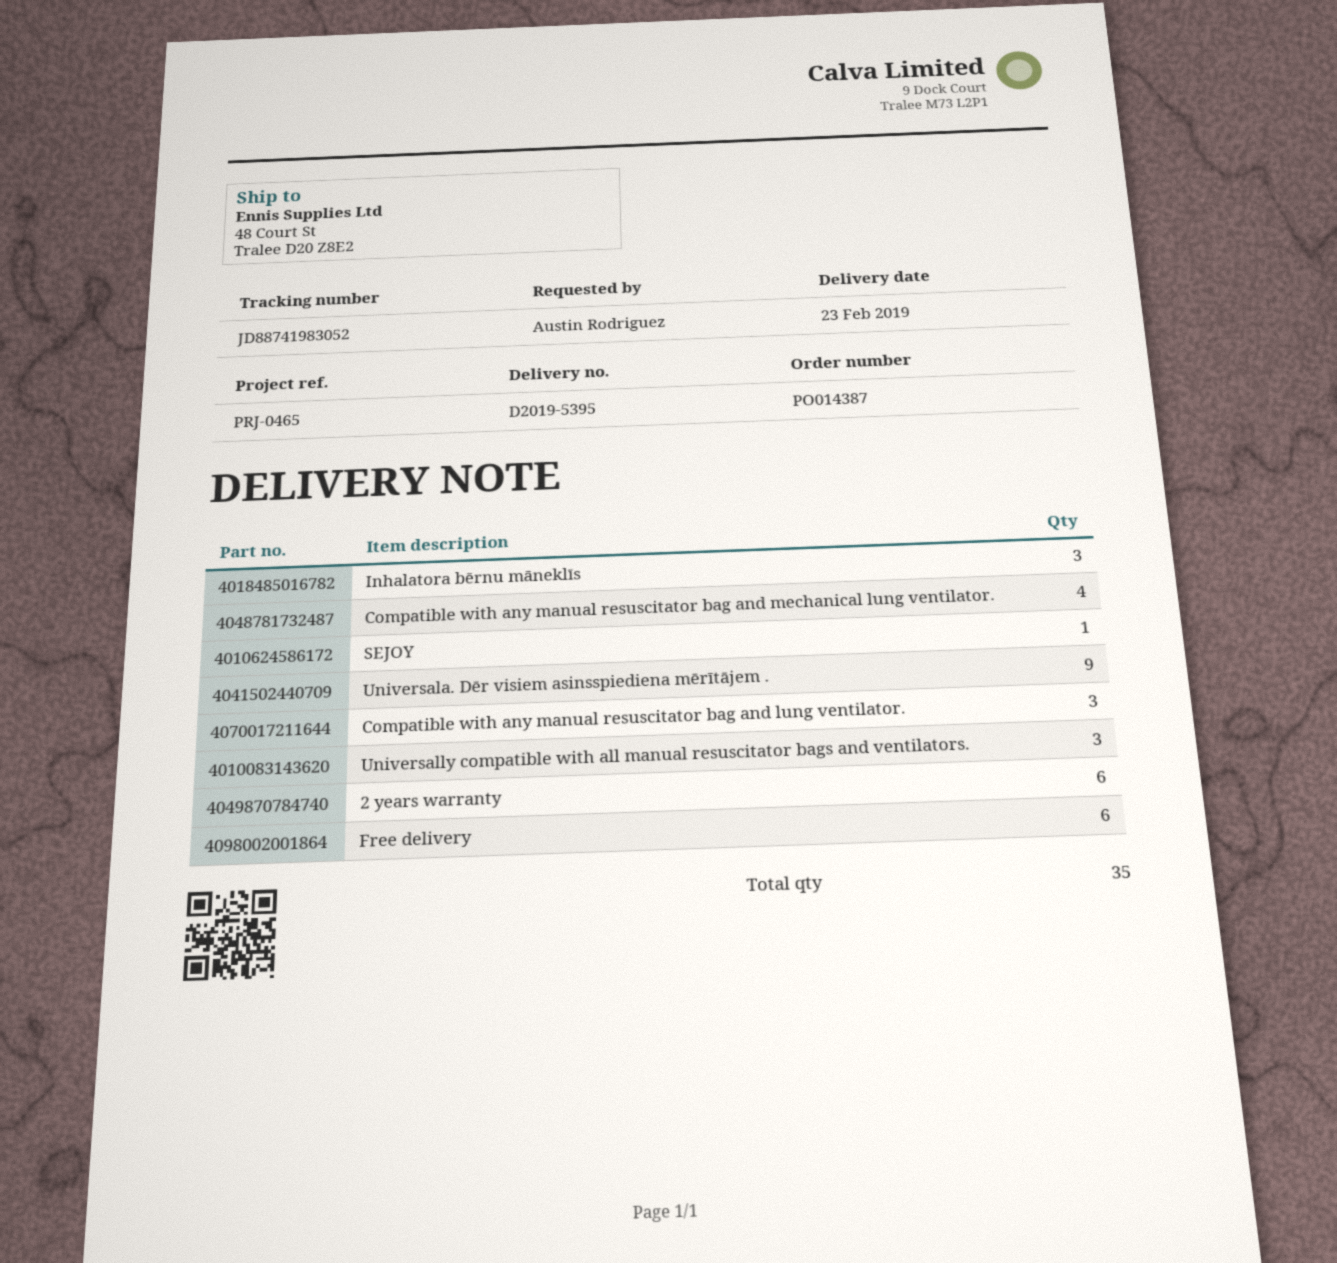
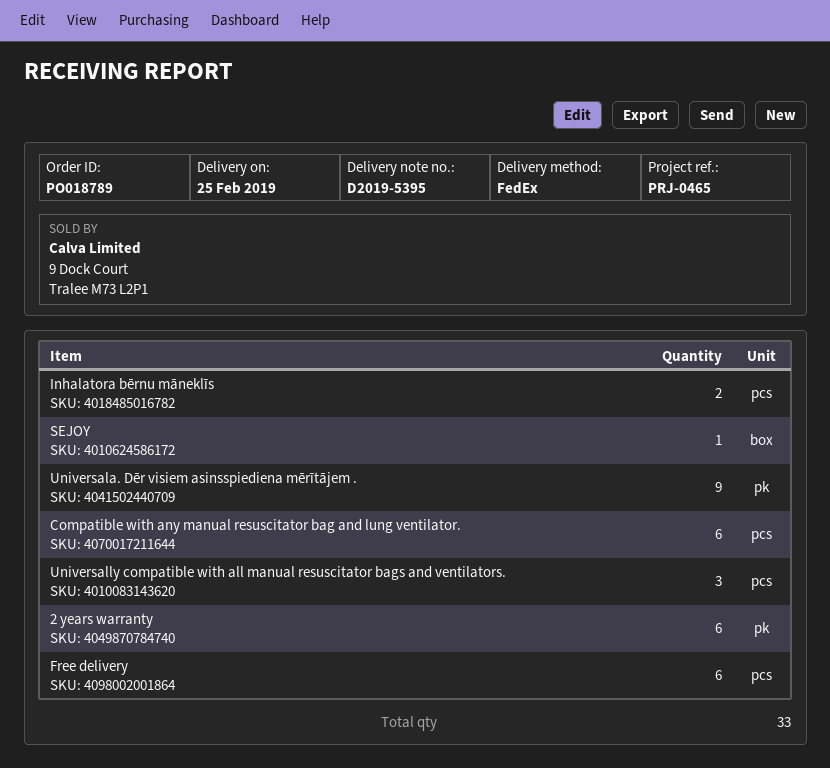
order number: PO014387 -> PO018789
delivery date: 2019-02-23 -> 2019-02-25
Inhalatora bērnu māneklīs: 3 -> 2
Compatible with any manual resuscitator bag and mechanical lung ventilator.: 4 -> none
Compatible with any manual resuscitator bag and lung ventilator.: 3 -> 6
total quantity: 35 -> 33

